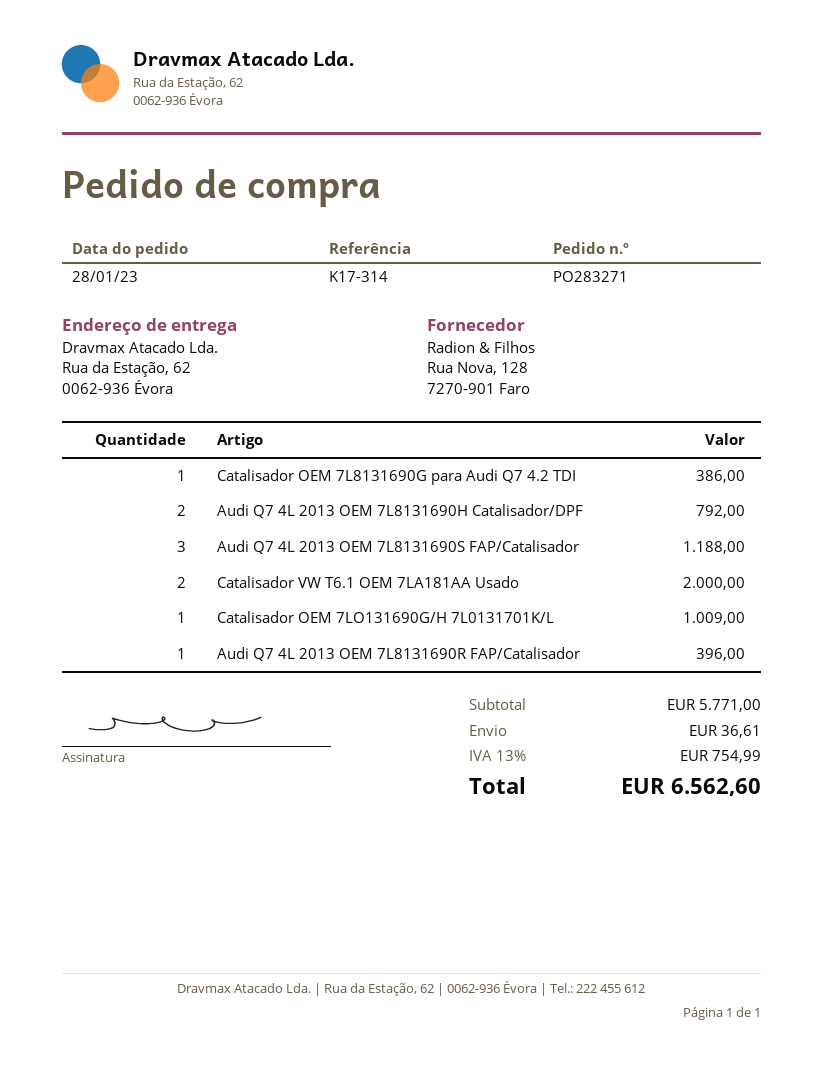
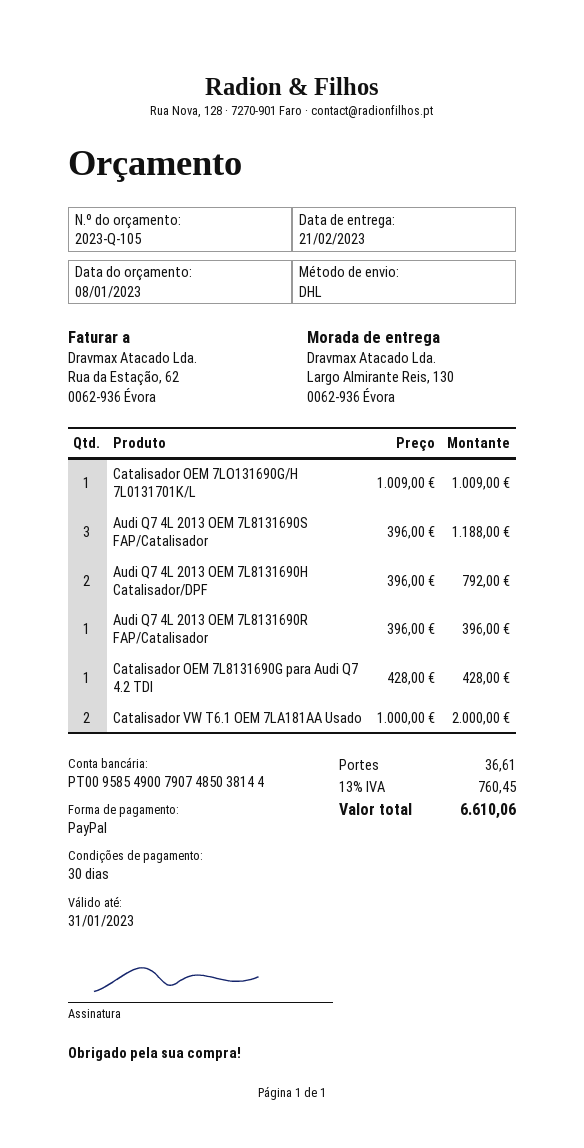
ship to: Rua da Estação, 62, 0062-936 Évora -> Largo Almirante Reis, 130, 0062-936 Évora
Catalisador OEM 7L8131690G para Audi Q7 4.2 TDI: 1 for 386.00 -> 1 for 428.00
tax: 13% = 754.99 -> 13% = 760.45
total: 6562.60 -> 6610.06

